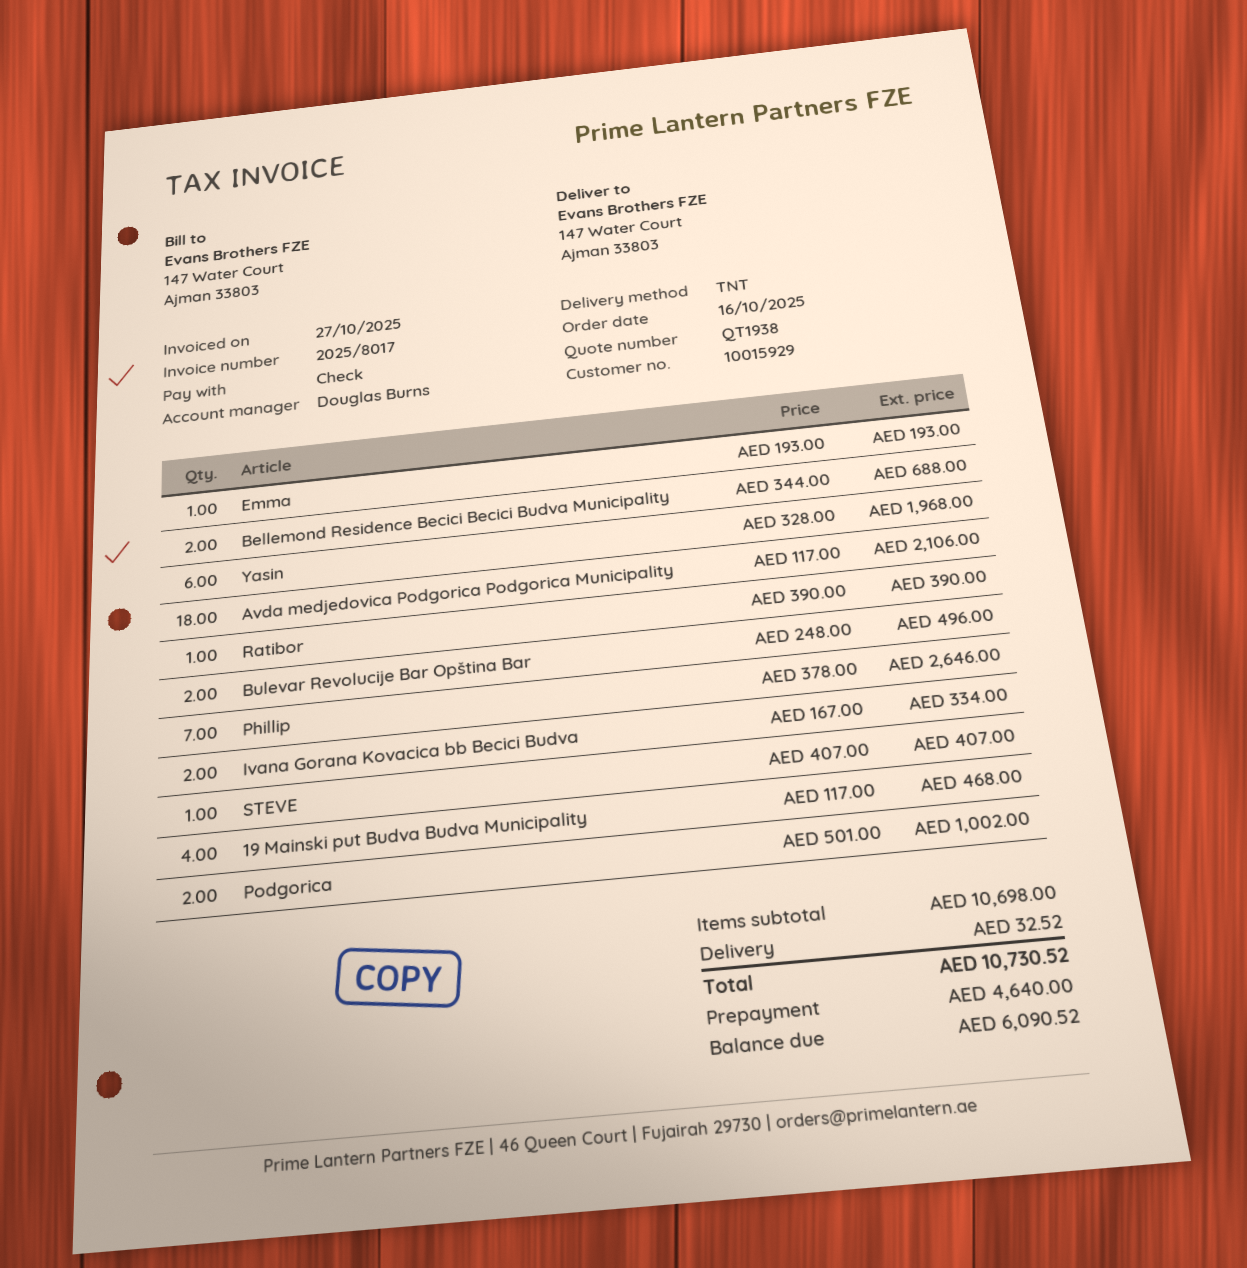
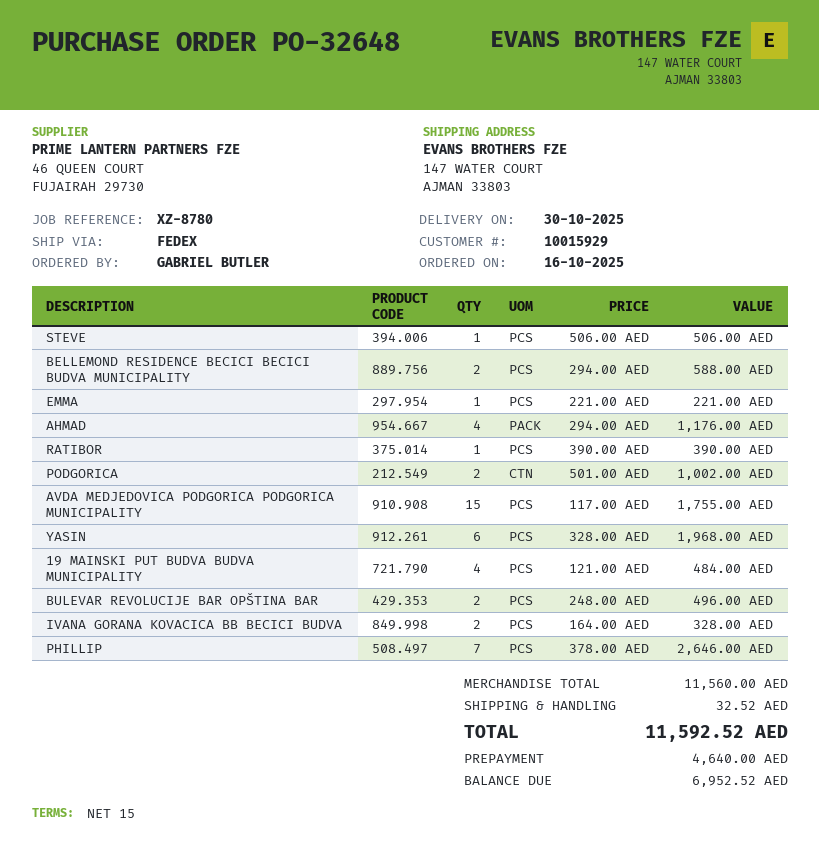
shipping method: TNT -> FedEx
Emma: 1 x 193.00 = 193.00 -> 1 x 221.00 = 221.00
Bellemond Residence Becici Becici Budva Municipality: 2 x 344.00 = 688.00 -> 2 x 294.00 = 588.00
Avda medjedovica Podgorica Podgorica Municipality: 18 x 117.00 = 2106.00 -> 15 x 117.00 = 1755.00
Ivana Gorana Kovacica bb Becici Budva: 2 x 167.00 = 334.00 -> 2 x 164.00 = 328.00
STEVE: 1 x 407.00 = 407.00 -> 1 x 506.00 = 506.00
19 Mainski put Budva Budva Municipality: 4 x 117.00 = 468.00 -> 4 x 121.00 = 484.00
AHMAD: none -> 4 x 294.00 = 1176.00
subtotal: 10698.00 -> 11560.00
total: 10730.52 -> 11592.52
balance: 6090.52 -> 6952.52

